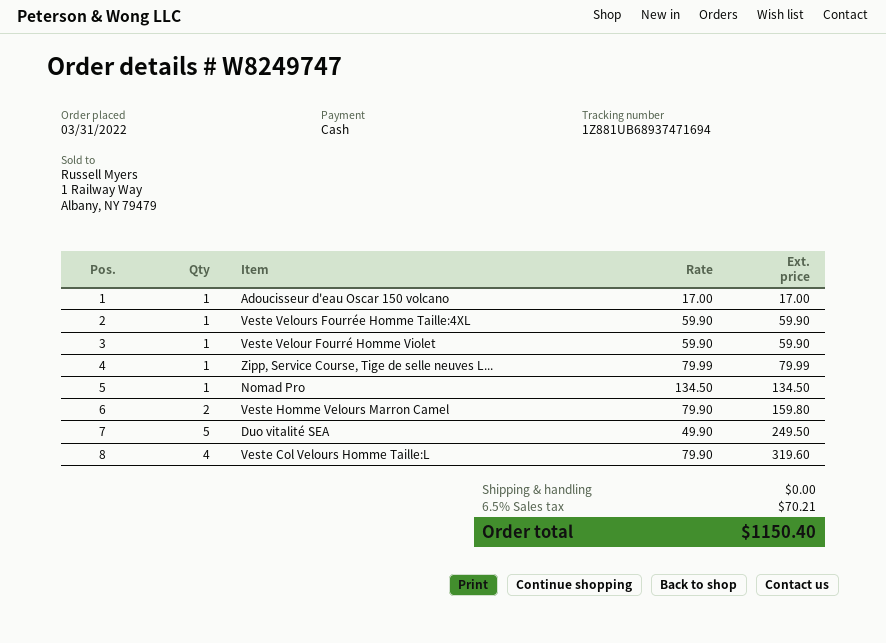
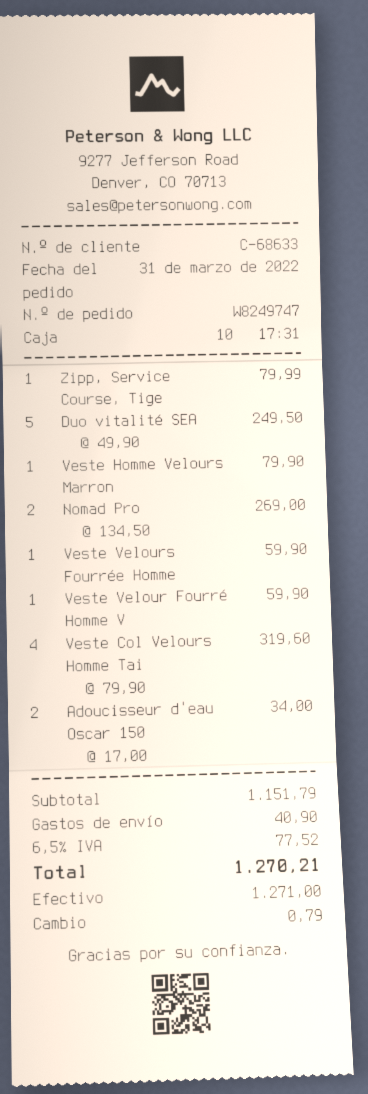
Adoucisseur d'eau Oscar 150 volcano: 1 x 17.00 = 17.00 -> 2 x 17.00 = 34.00
Nomad Pro: 1 x 134.50 = 134.50 -> 2 x 134.50 = 269.00
Veste Homme Velours Marron Camel: 2 x 79.90 = 159.80 -> 1 x 79.90 = 79.90
shipping: 0.00 -> 40.90
tax: 6.5% = 70.21 -> 6.5% = 77.52
total: 1150.40 -> 1270.21

